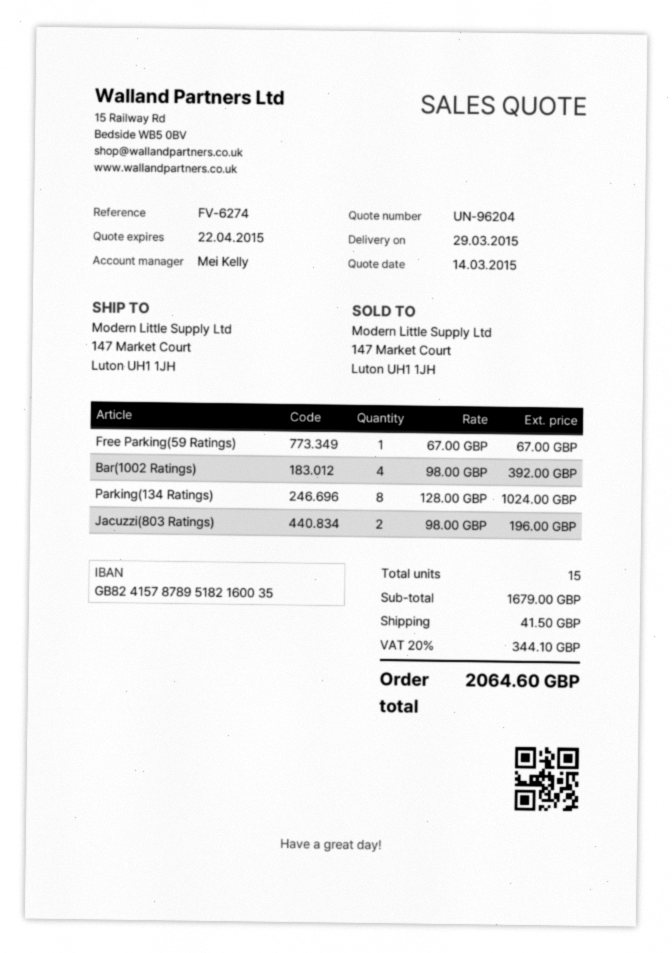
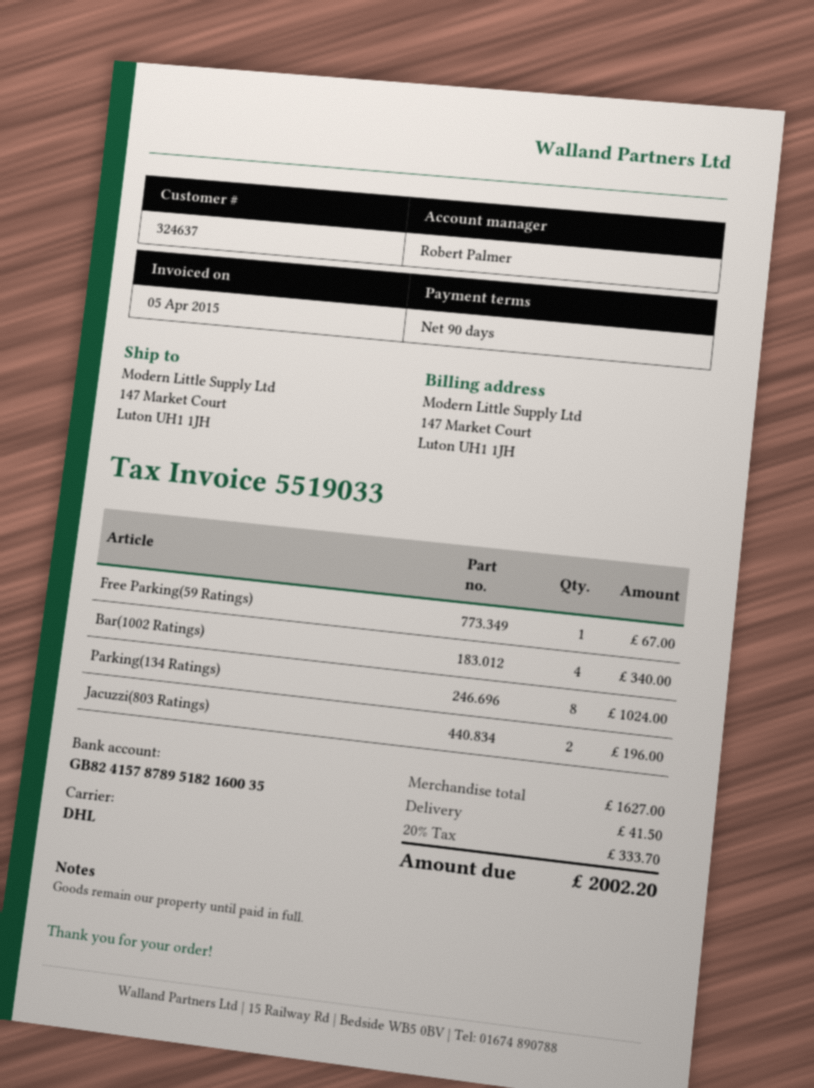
sales rep: Mei Kelly -> Robert Palmer
Bar(1002 Ratings): 4 for 392.00 -> 4 for 340.00
subtotal: 1679.00 -> 1627.00
tax: 20% = 344.10 -> 20% = 333.70
total: 2064.60 -> 2002.20

